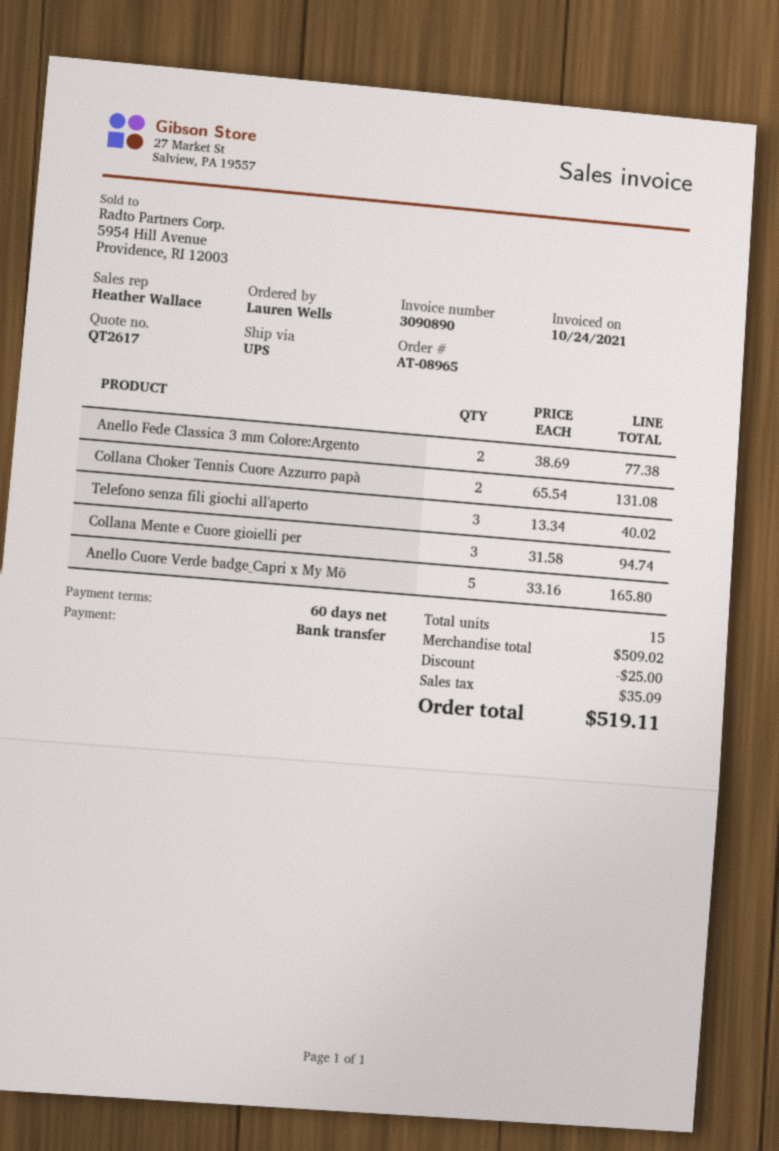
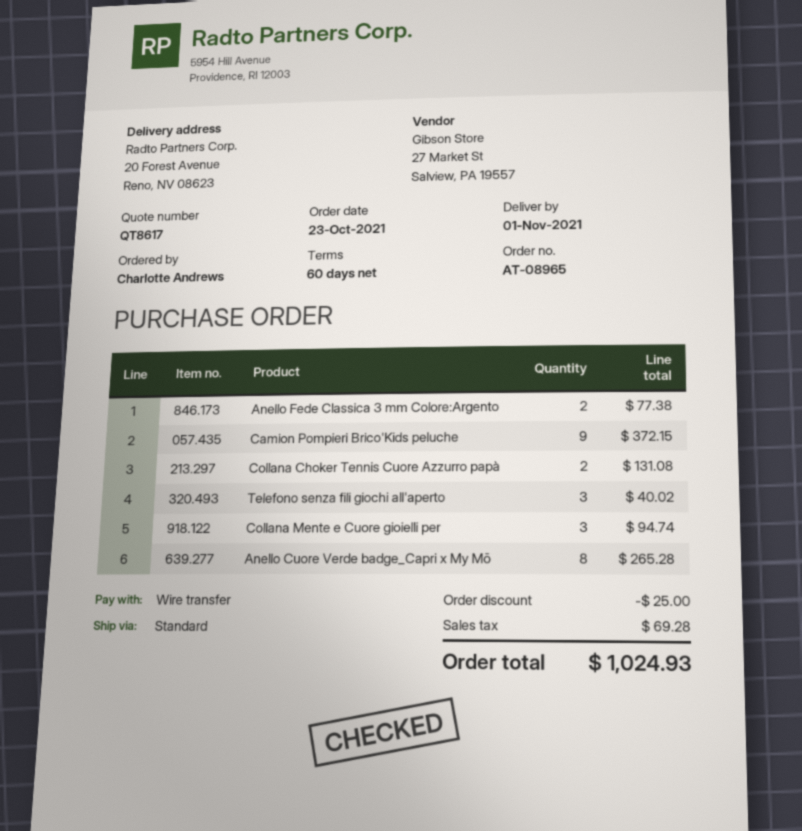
quote number: QT2617 -> QT8617
ordered by: Lauren Wells -> Charlotte Andrews
shipping method: UPS -> standard
Anello Cuore Verde badge_Capri x My Mō: 5 for 165.80 -> 8 for 265.28
Camion Pompieri Brico'Kids peluche: none -> 9 for 372.15
tax: 35.09 -> 69.28
total: 519.11 -> 1024.93

